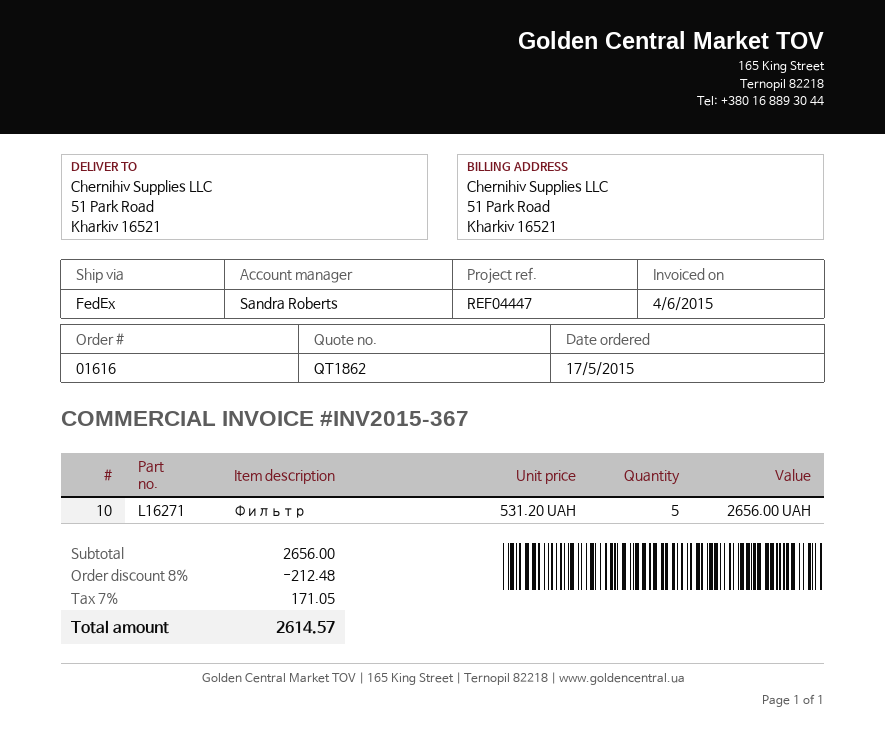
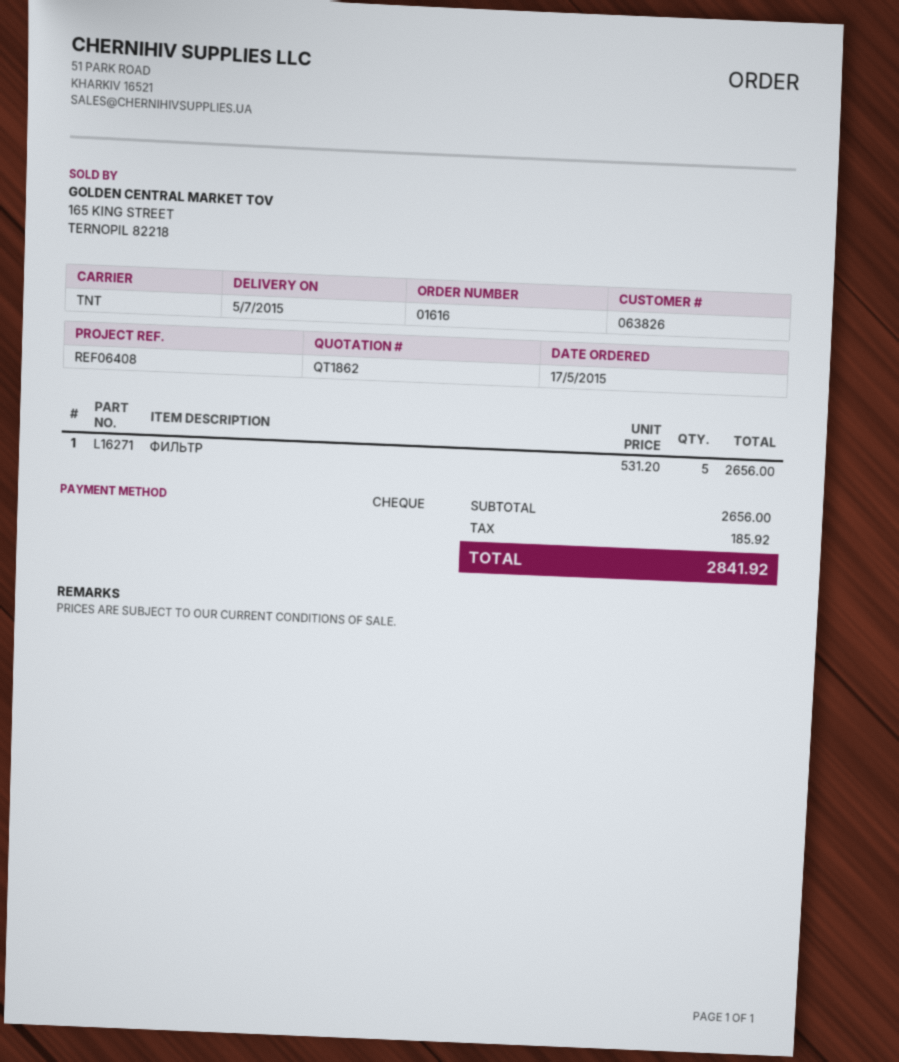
reference: REF04447 -> REF06408
shipping method: FedEx -> TNT
discount: 8% = 212.48 -> none
tax: 171.05 -> 185.92
total: 2614.57 -> 2841.92

